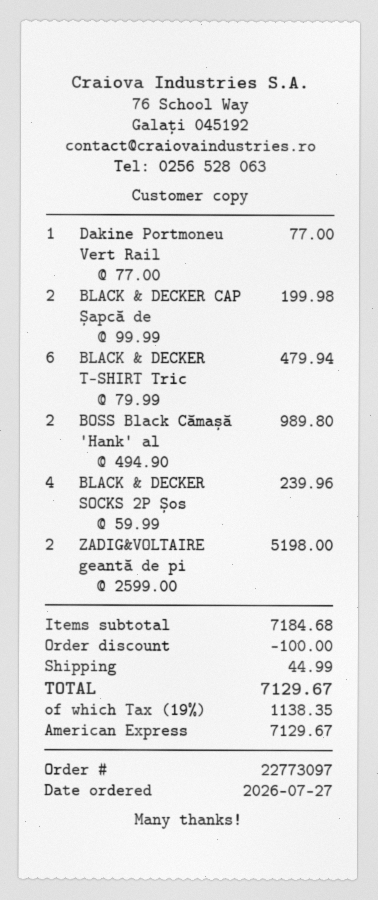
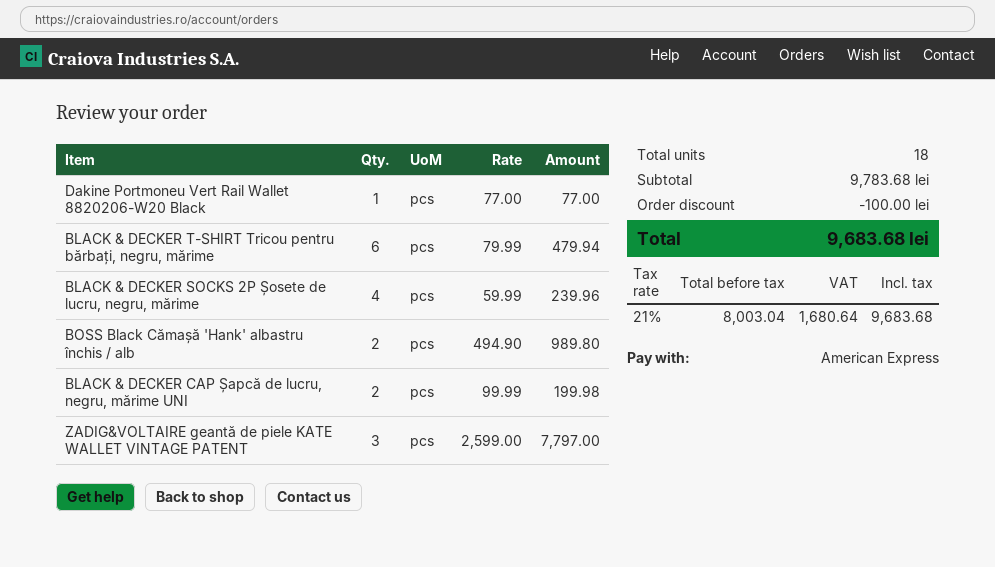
ZADIG&VOLTAIRE geantă de pi: 2 x 2599.00 = 5198.00 -> 3 x 2599.00 = 7797.00
subtotal: 7184.68 -> 9783.68
shipping: 44.99 -> none
tax: 19% = 1138.35 -> 21% = 1680.64
total: 7129.67 -> 9683.68

